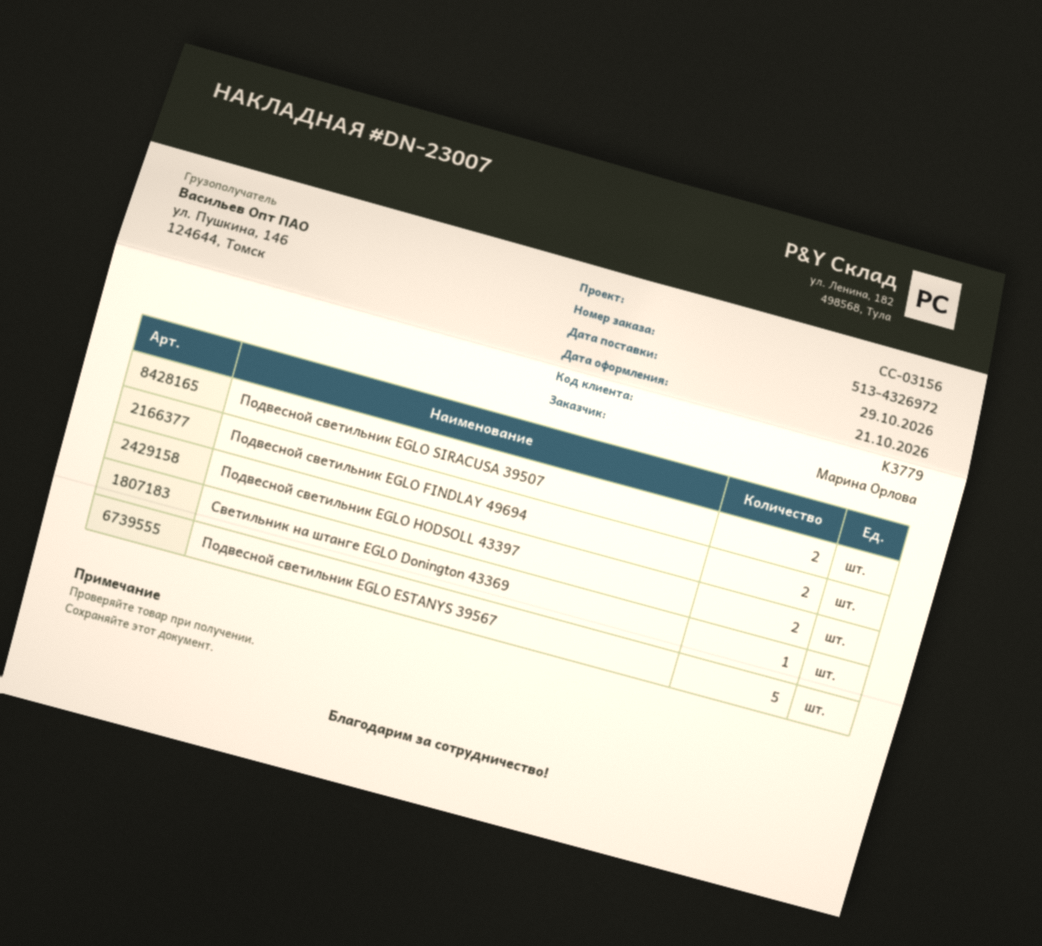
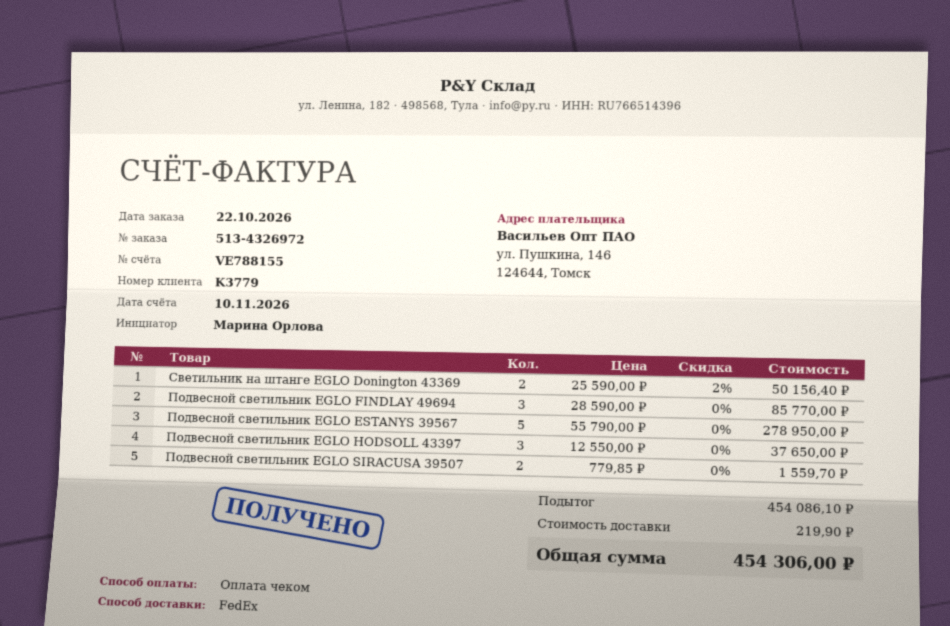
order date: 2026-10-21 -> 2026-10-22
Подвесной светильник EGLO FINDLAY 49694: 2 -> 3
Подвесной светильник EGLO HODSOLL 43397: 2 -> 3
Светильник на штанге EGLO Donington 43369: 1 -> 2

